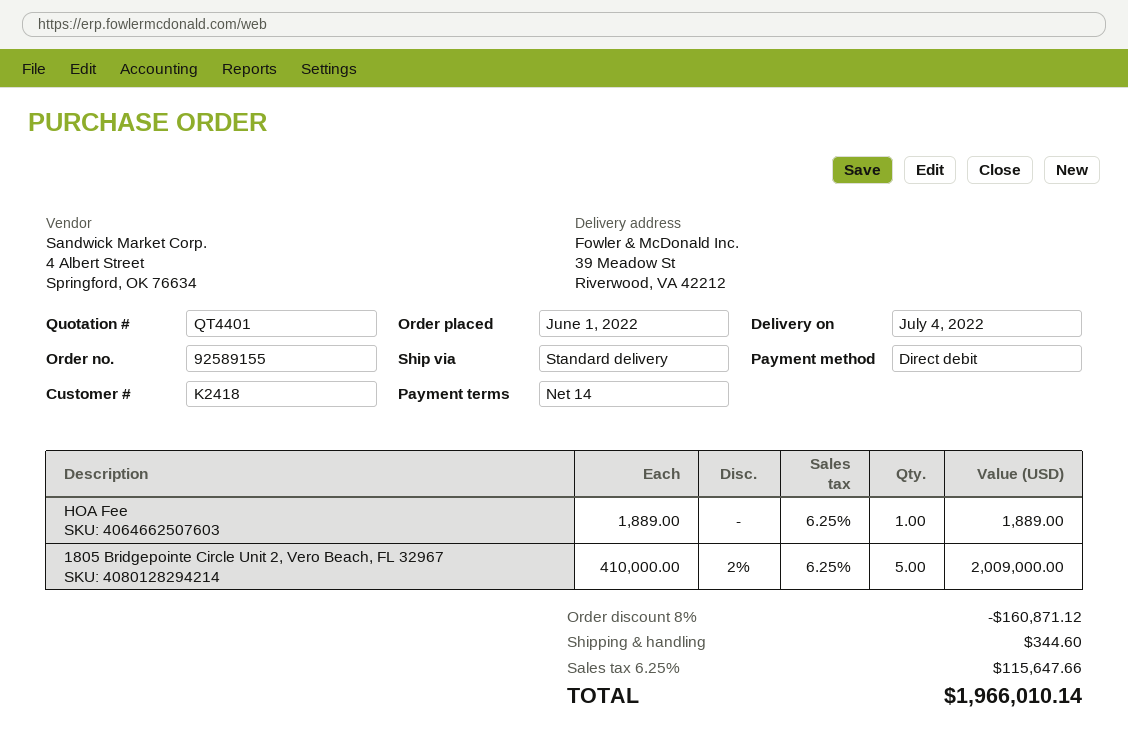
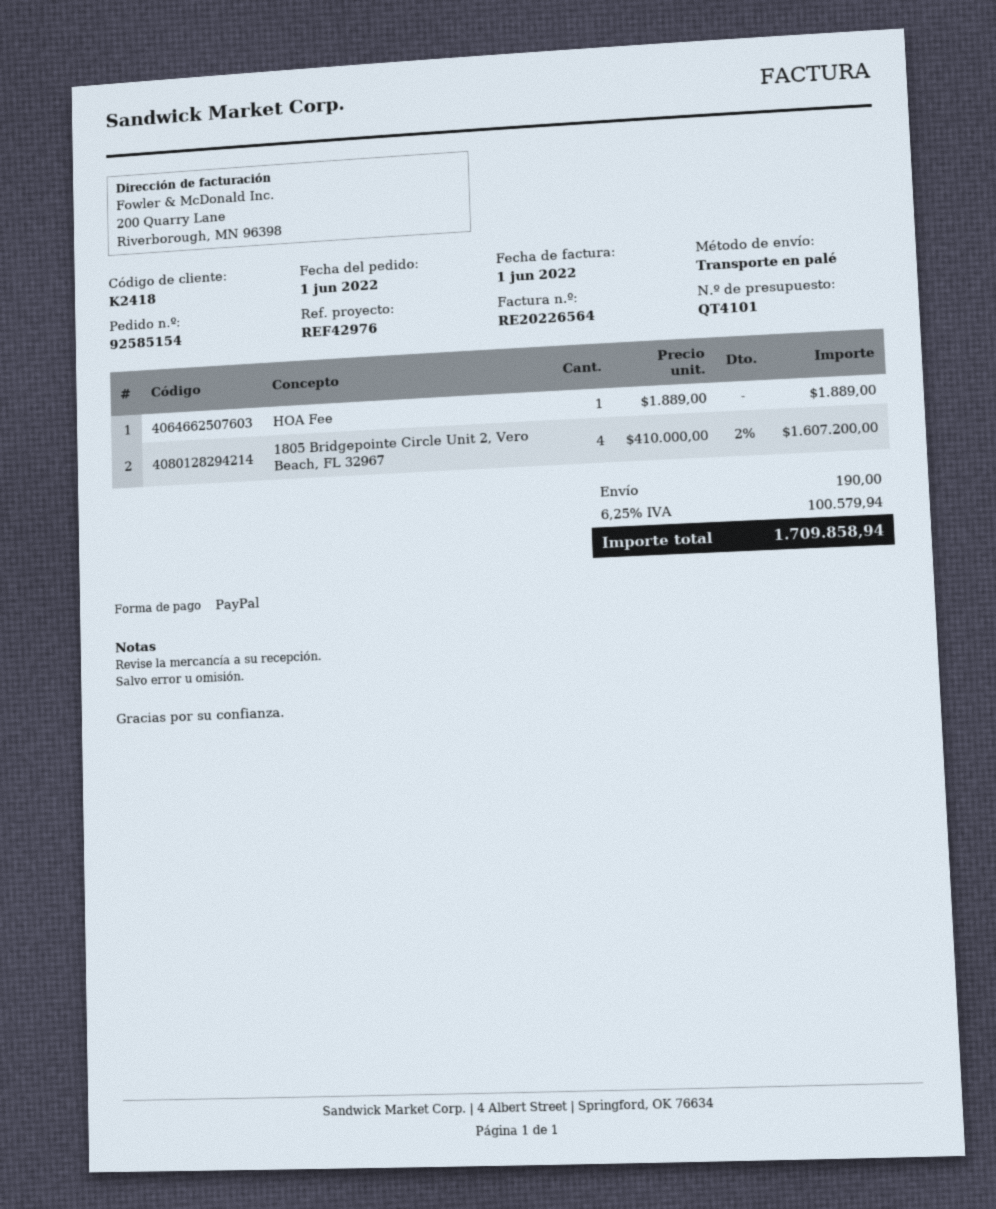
quote number: QT4401 -> QT4101
order number: 92589155 -> 92585154
payment method: direct debit -> PayPal
shipping method: standard -> pallet freight
1805 Bridgepointe Circle Unit 2, Vero Beach, FL 32967: 5 x 410000.00 - 2% = 2009000.00 -> 4 x 410000.00 - 2% = 1607200.00
discount: 8% = 160871.12 -> none
shipping: 344.60 -> 190.00
tax: 6.25% = 115647.66 -> 6.25% = 100579.94
total: 1966010.14 -> 1709858.94

